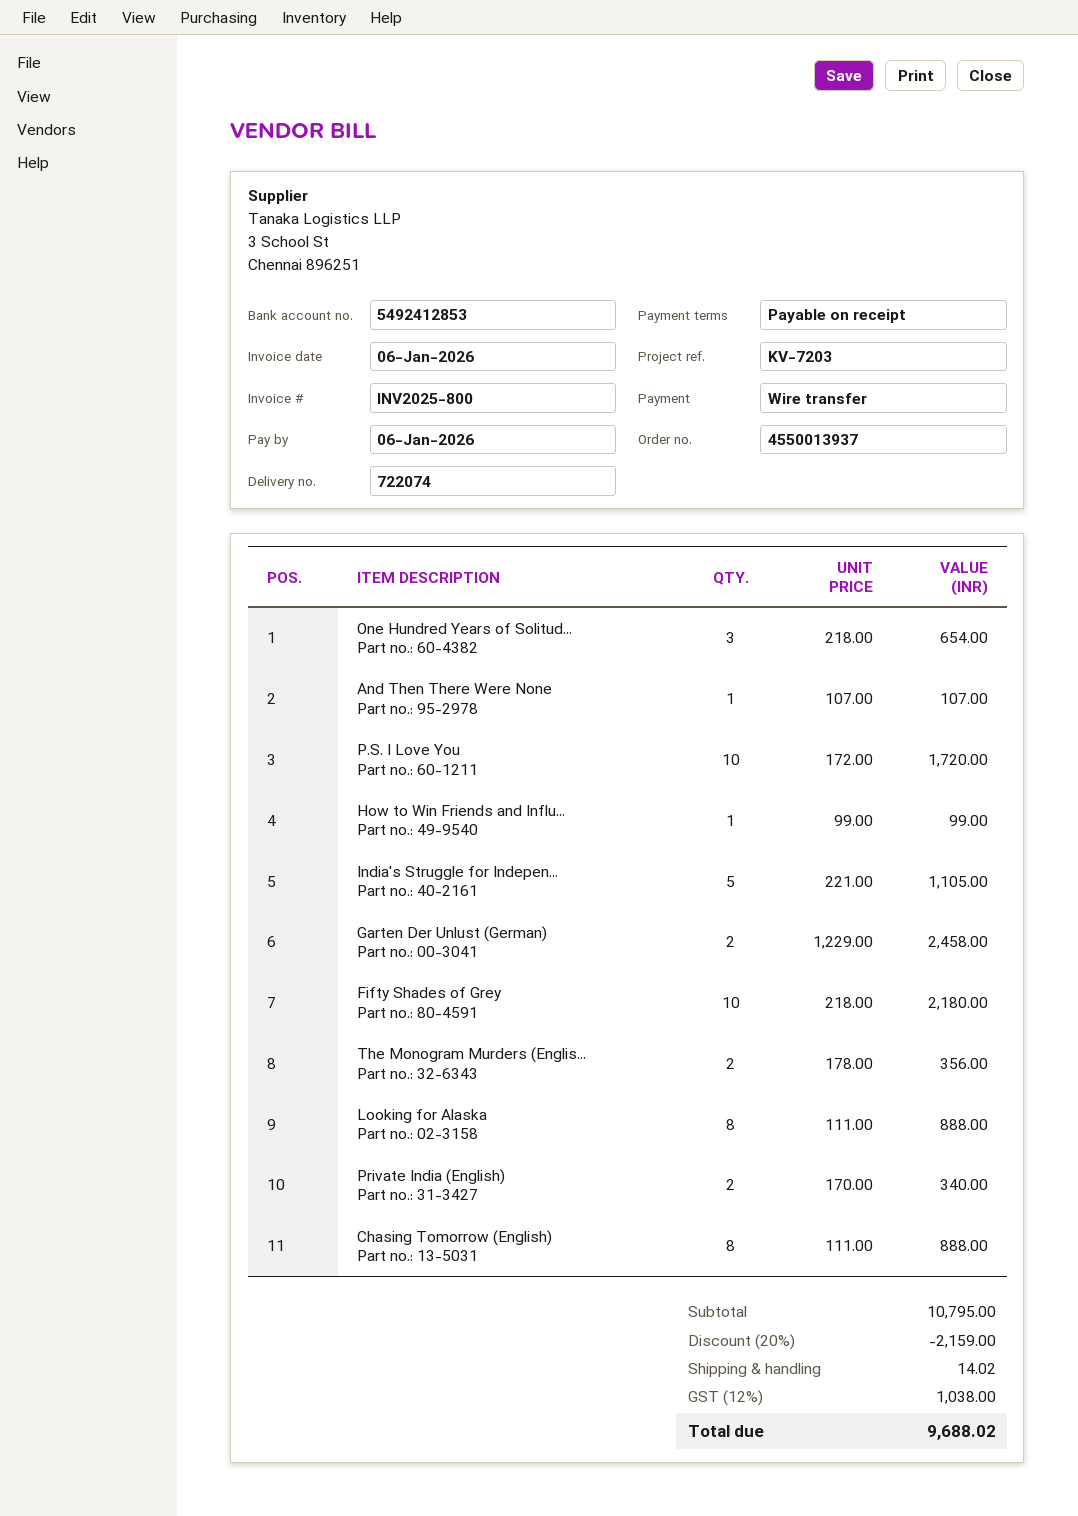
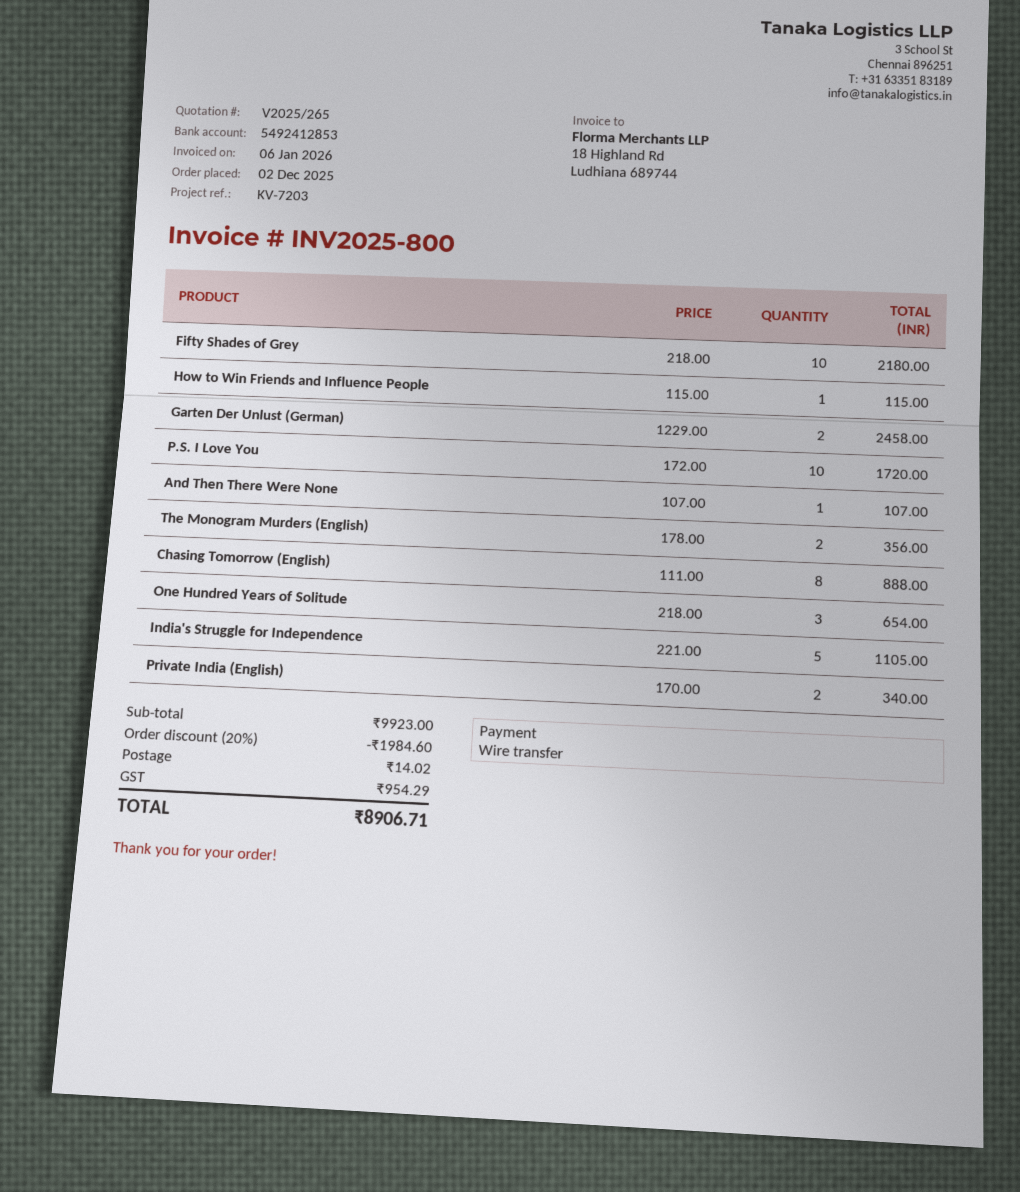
How to Win Friends and Influ...: 1 x 99.00 = 99.00 -> 1 x 115.00 = 115.00
Looking for Alaska: 8 x 111.00 = 888.00 -> none
subtotal: 10795.00 -> 9923.00
discount: 20% = 2159.00 -> 20% = 1984.60
tax: 1038.00 -> 954.29
total: 9688.02 -> 8906.71

